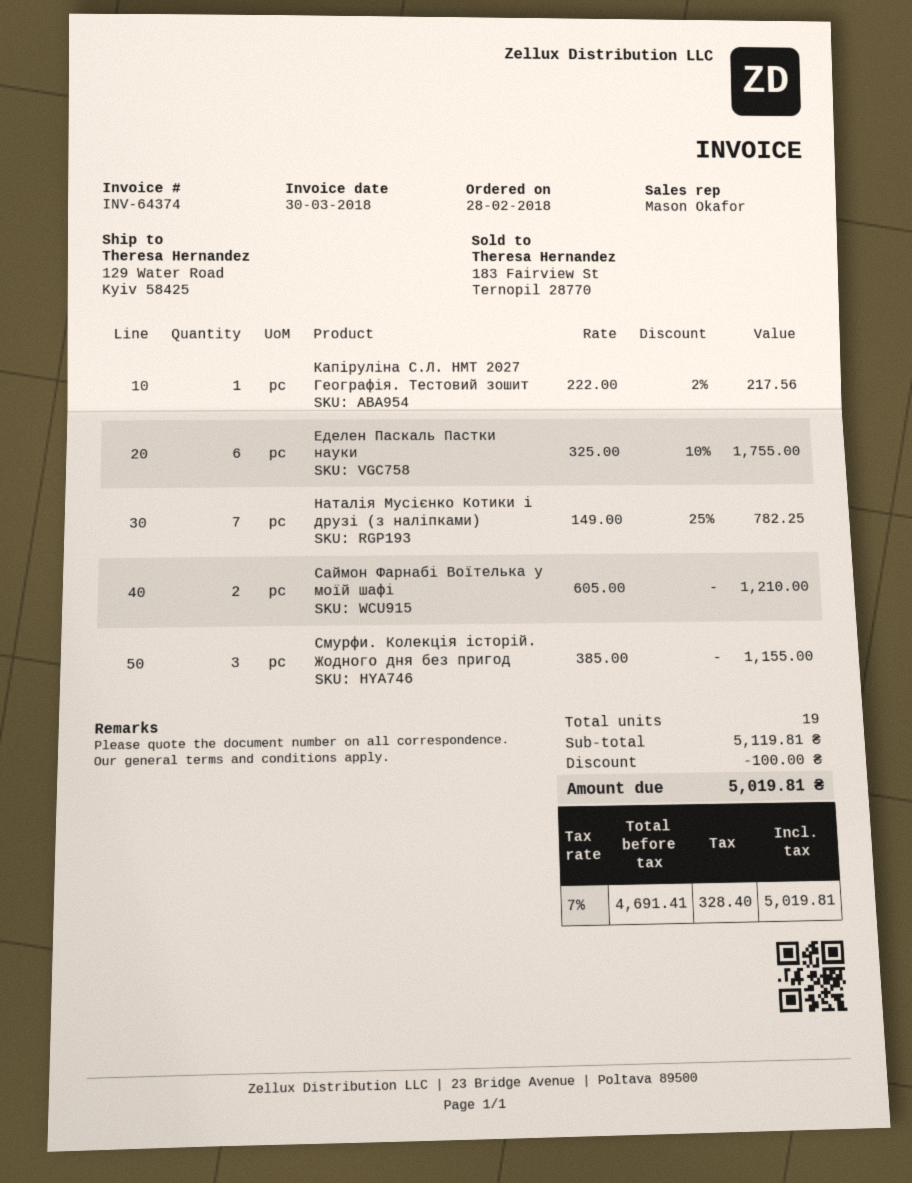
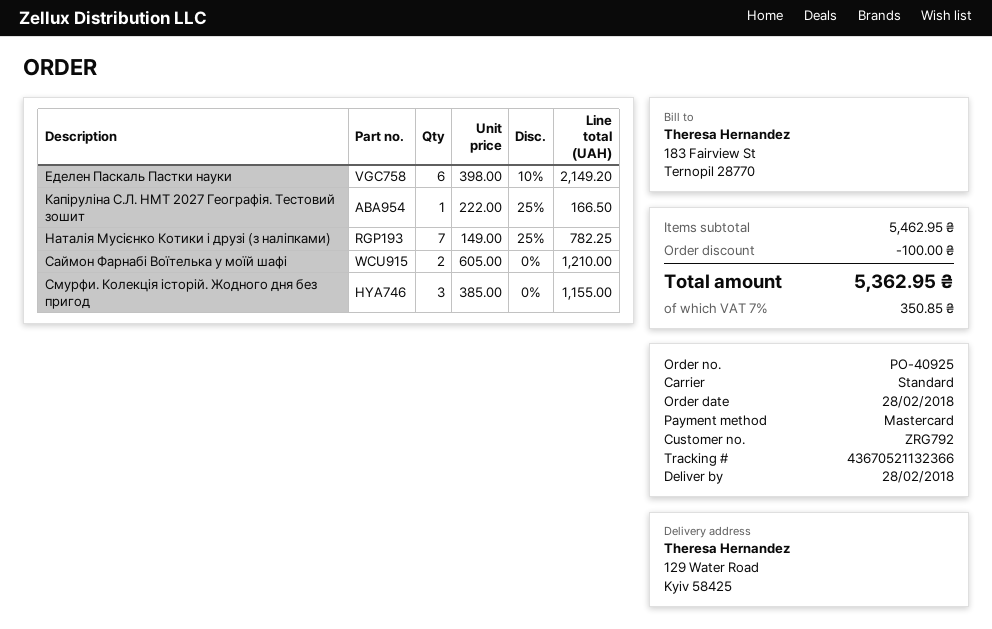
Капіруліна С.Л. НМТ 2027 Географія. Тестовий зошит: 1 x 222.00 - 2% = 217.56 -> 1 x 222.00 - 25% = 166.50
Еделен Паскаль Пастки науки: 6 x 325.00 - 10% = 1755.00 -> 6 x 398.00 - 10% = 2149.20
subtotal: 5119.81 -> 5462.95
tax: 7% = 328.40 -> 7% = 350.85
total: 5019.81 -> 5362.95

